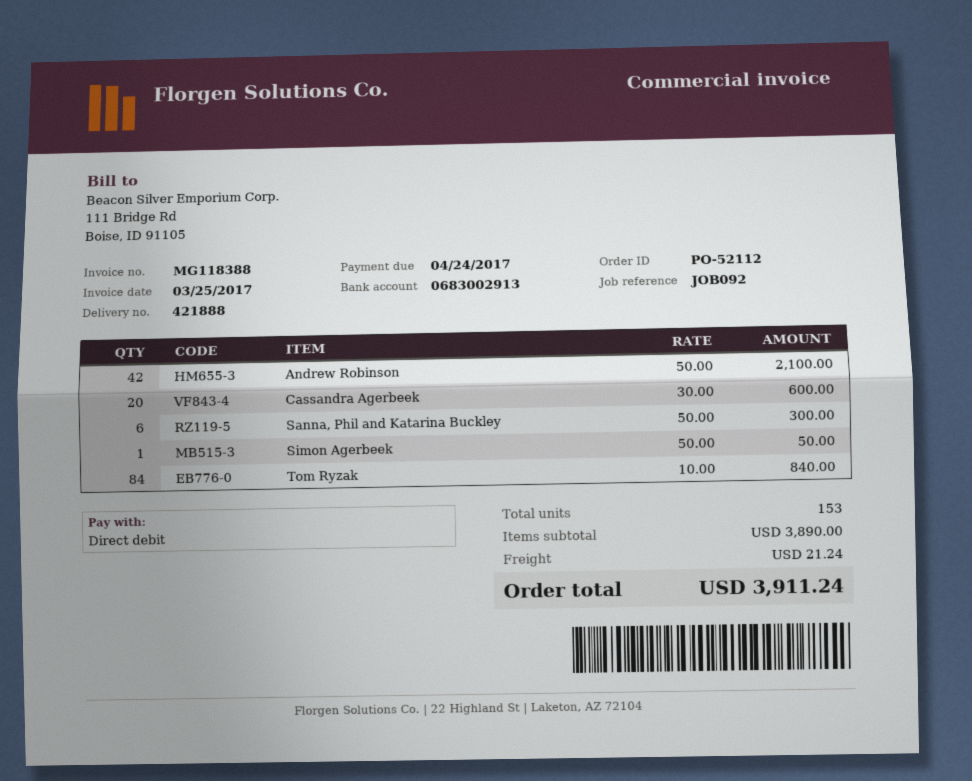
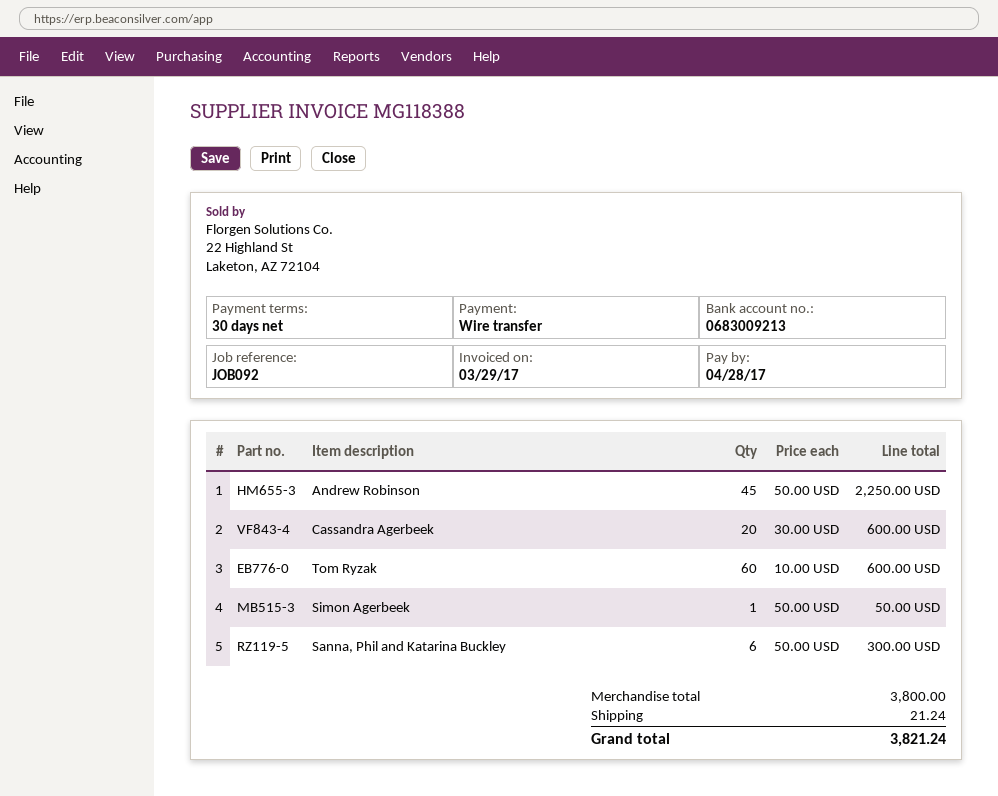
invoice date: 2017-03-25 -> 2017-03-29
due date: 2017-04-24 -> 2017-04-28
payment method: direct debit -> bank transfer
bank account: 0683002913 -> 0683009213
Andrew Robinson: 42 x 50.00 = 2100.00 -> 45 x 50.00 = 2250.00
Tom Ryzak: 84 x 10.00 = 840.00 -> 60 x 10.00 = 600.00
subtotal: 3890.00 -> 3800.00
total: 3911.24 -> 3821.24

